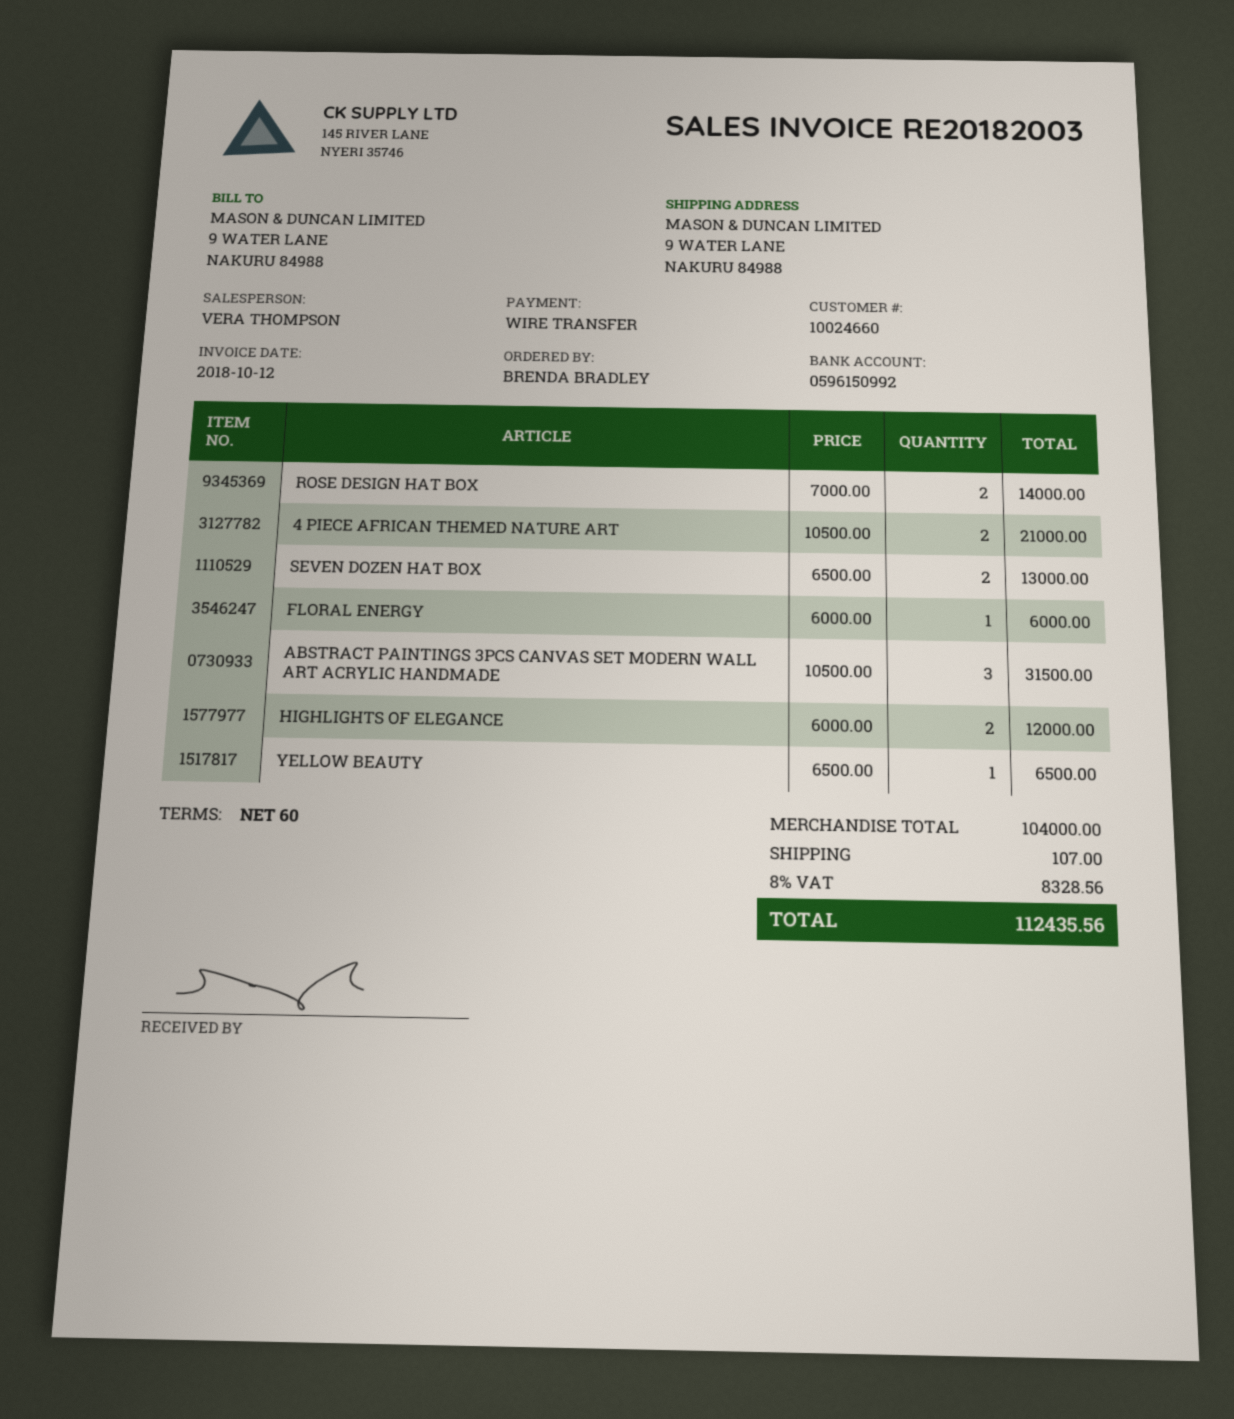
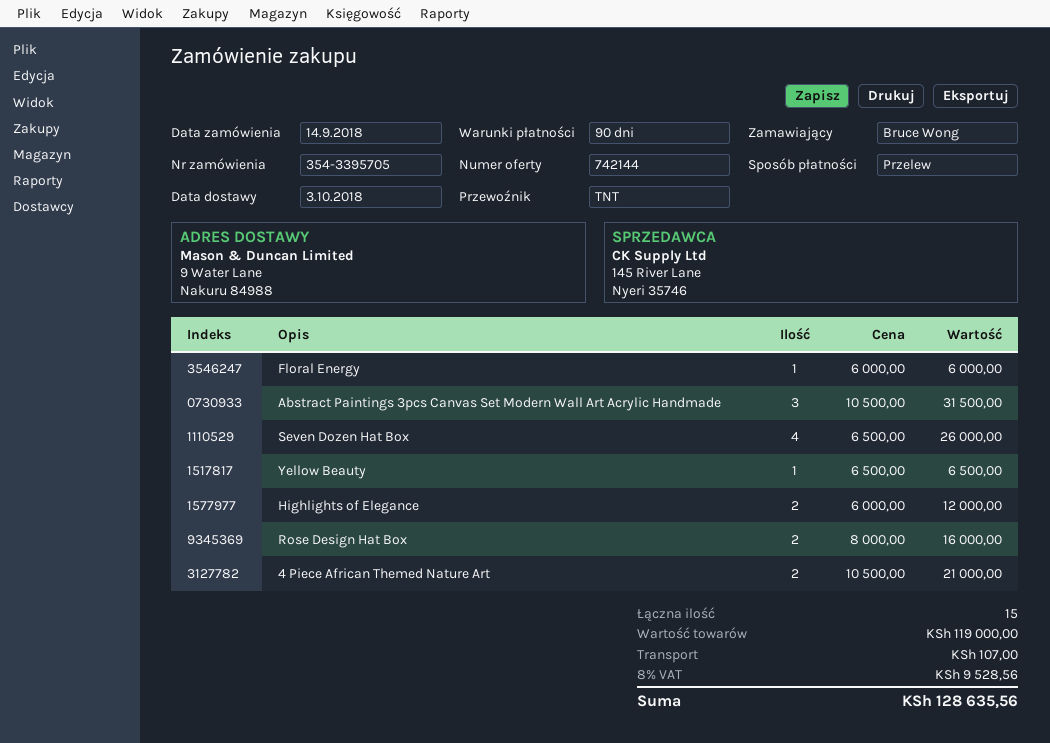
payment terms: 60 days -> 90 days
ordered by: BRENDA BRADLEY -> Bruce Wong
ROSE DESIGN HAT BOX: 2 x 7000.00 = 14000.00 -> 2 x 8000.00 = 16000.00
SEVEN DOZEN HAT BOX: 2 x 6500.00 = 13000.00 -> 4 x 6500.00 = 26000.00
subtotal: 104000.00 -> 119000.00
tax: 8% = 8328.56 -> 8% = 9528.56
total: 112435.56 -> 128635.56

